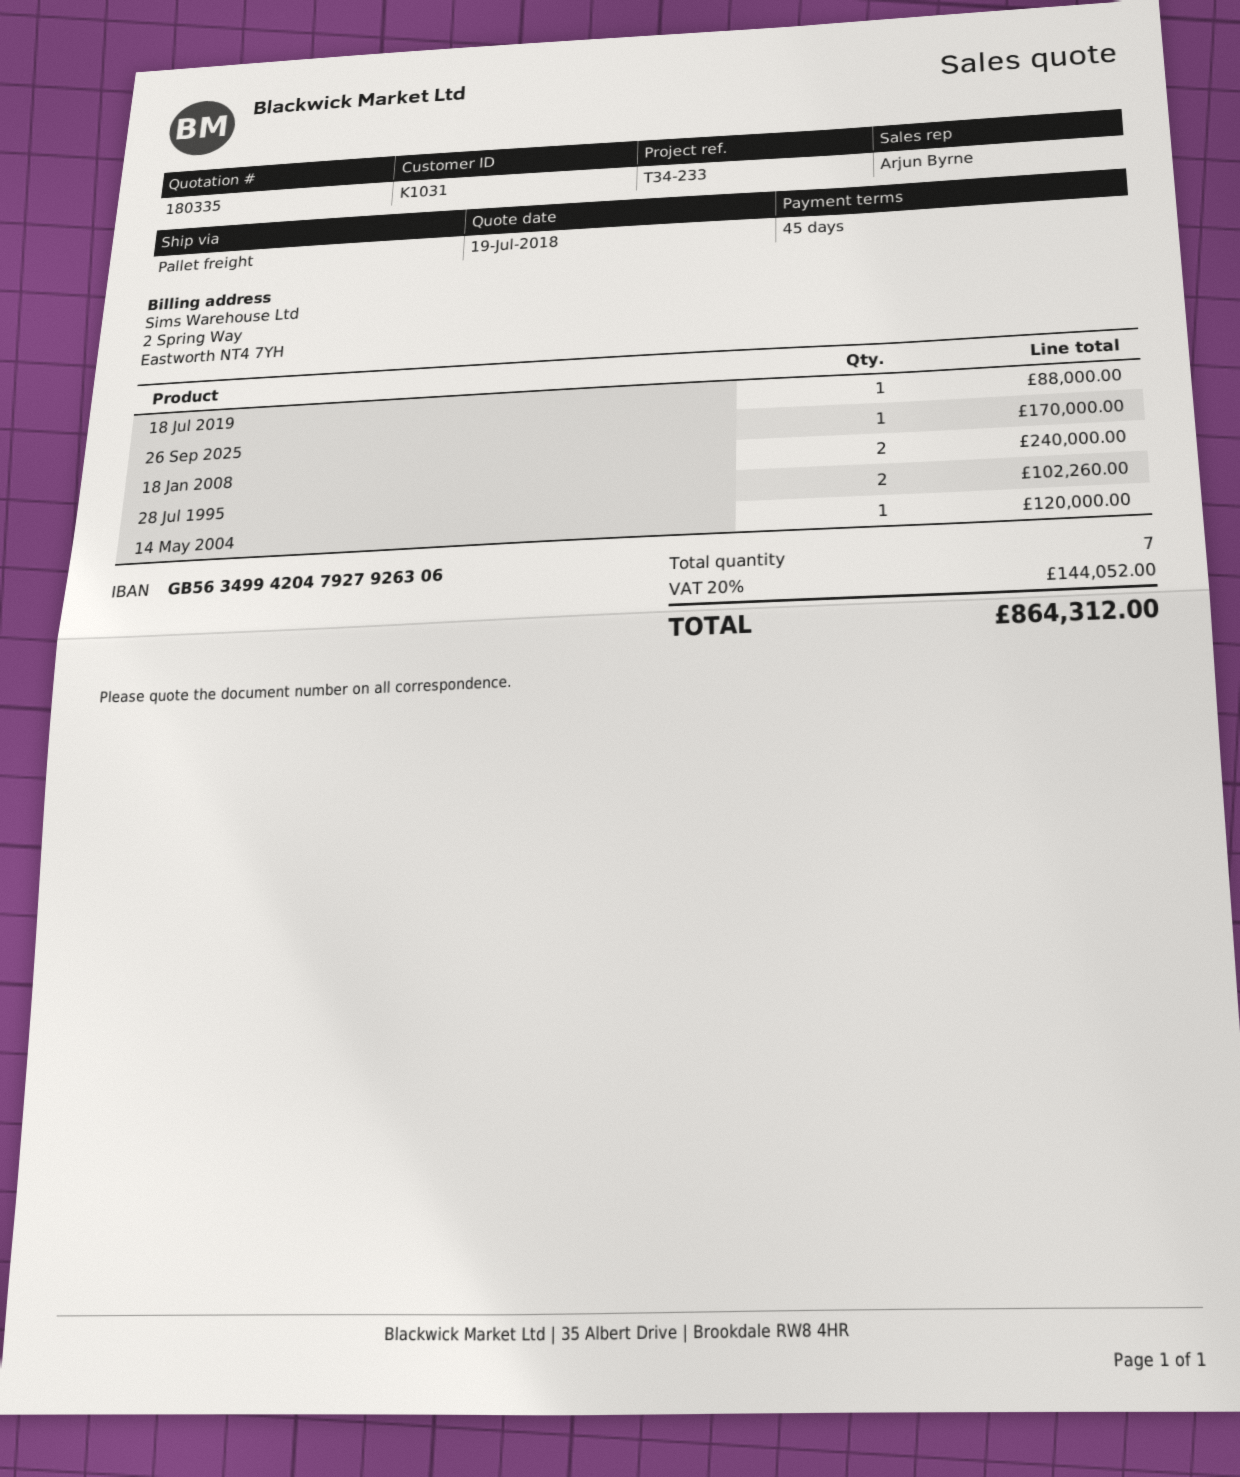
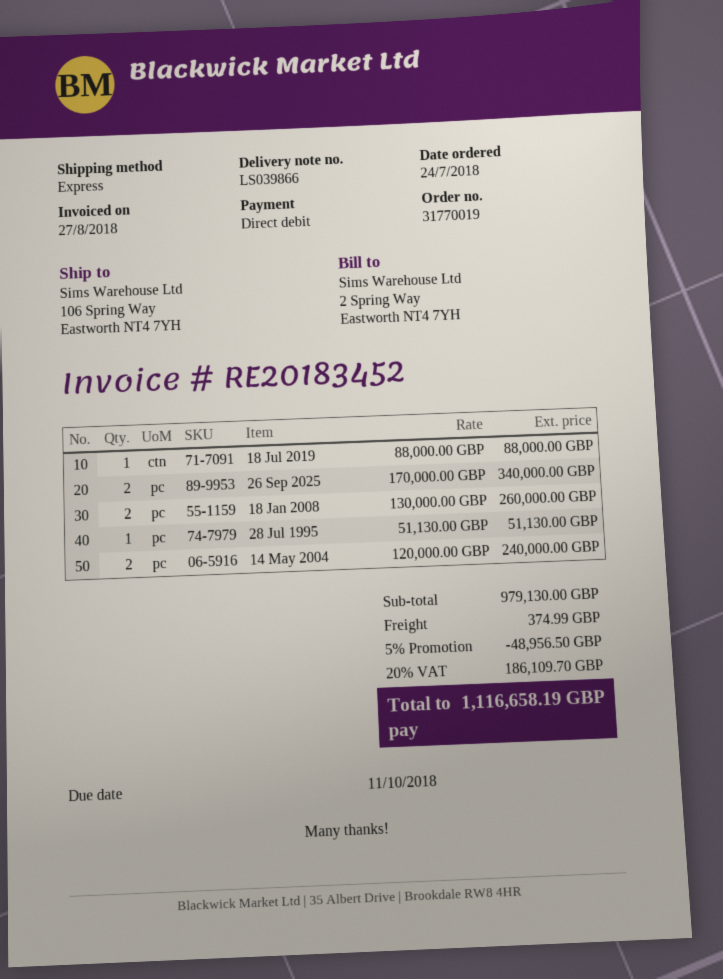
shipping method: pallet freight -> express
26 Sep 2025: 1 for 170000.00 -> 2 for 340000.00
18 Jan 2008: 2 for 240000.00 -> 2 for 260000.00
28 Jul 1995: 2 for 102260.00 -> 1 for 51130.00
14 May 2004: 1 for 120000.00 -> 2 for 240000.00
discount: none -> 5% = 48956.50
shipping: none -> 374.99
tax: 20% = 144052.00 -> 20% = 186109.70
total: 864312.00 -> 1116658.19

